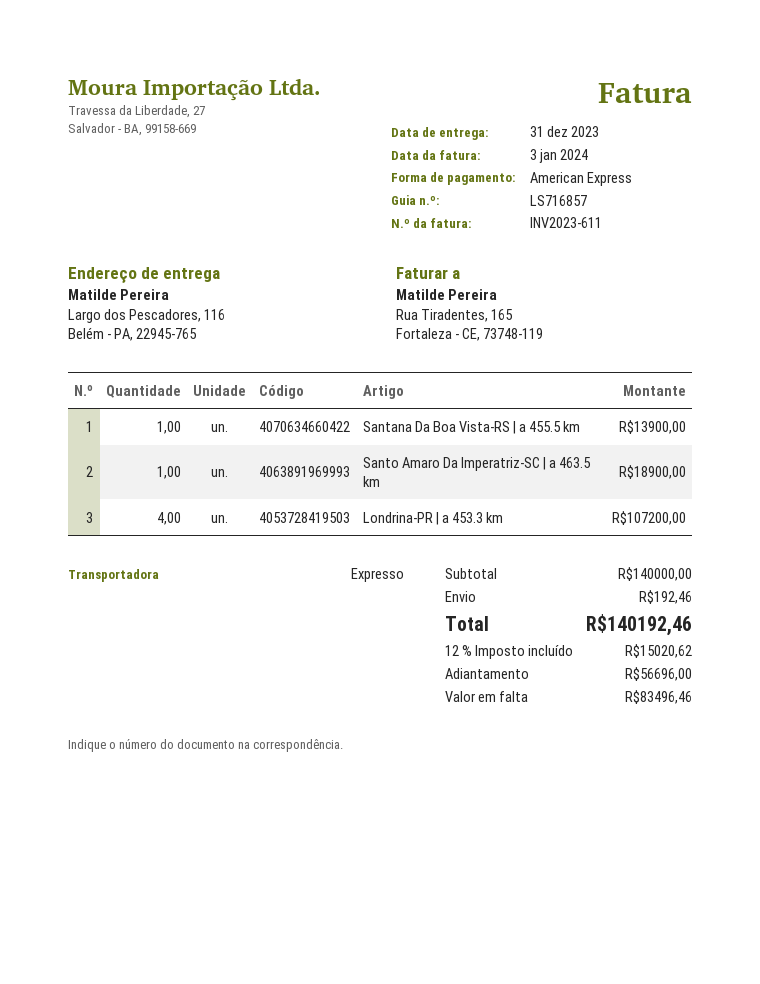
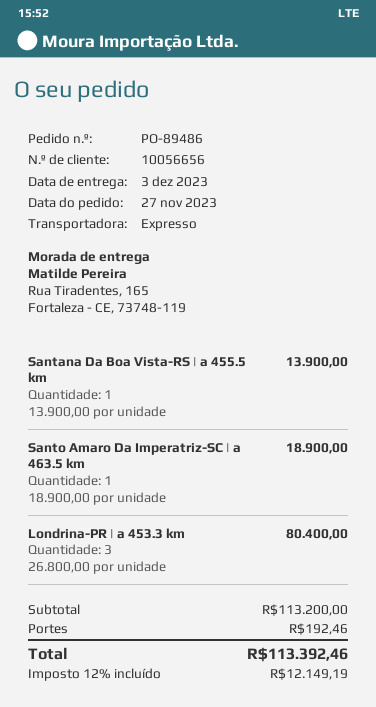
delivery date: 2023-12-31 -> 2023-12-03
ship to: Largo dos Pescadores, 116, Belém - PA, 22945-765 -> Rua Tiradentes, 165, Fortaleza - CE, 73748-119
Londrina-PR | a 453.3 km: 4 for 107200.00 -> 3 for 80400.00
subtotal: 140000.00 -> 113200.00
tax: 12% = 15020.62 -> 12% = 12149.19
total: 140192.46 -> 113392.46

